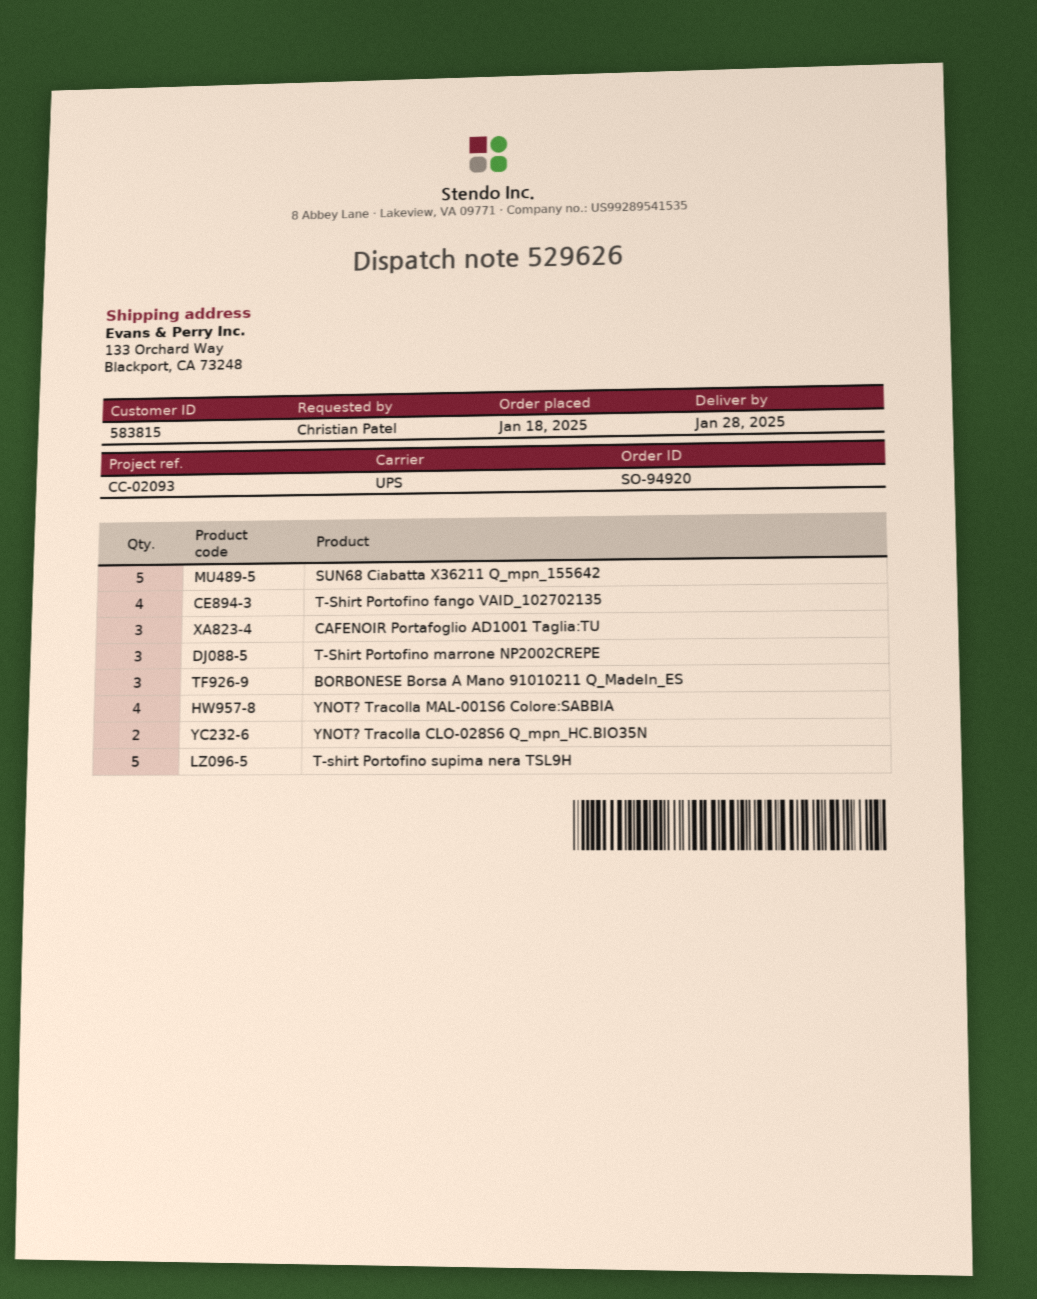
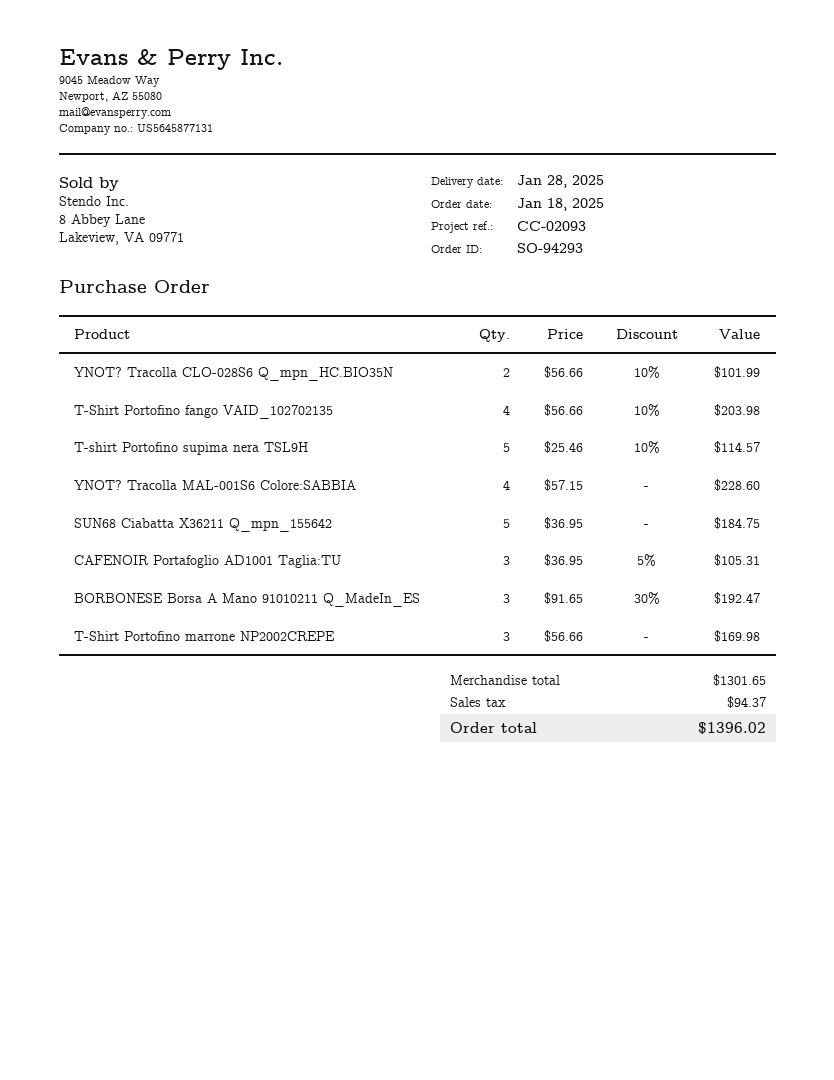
order number: SO-94920 -> SO-94293

